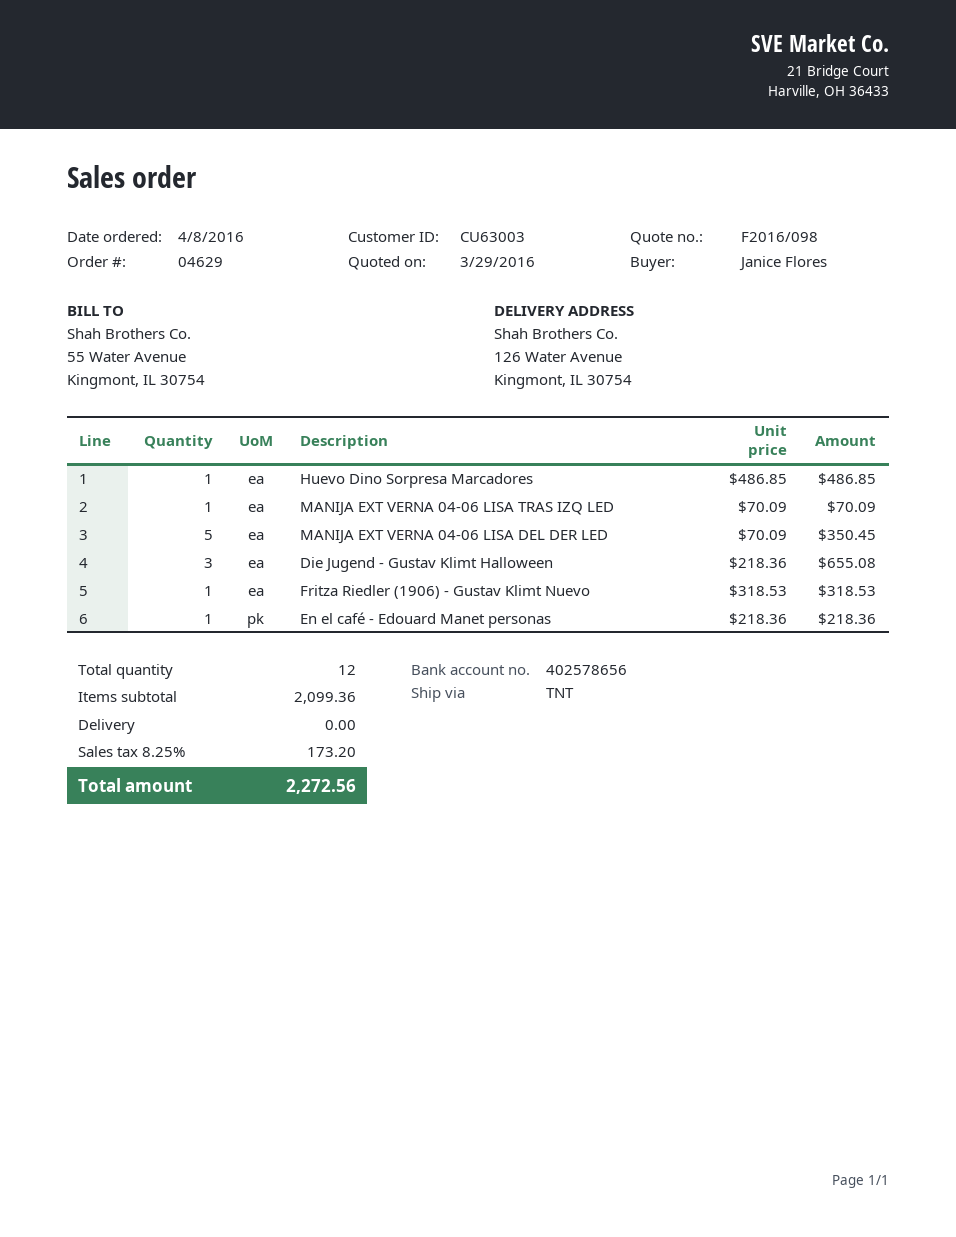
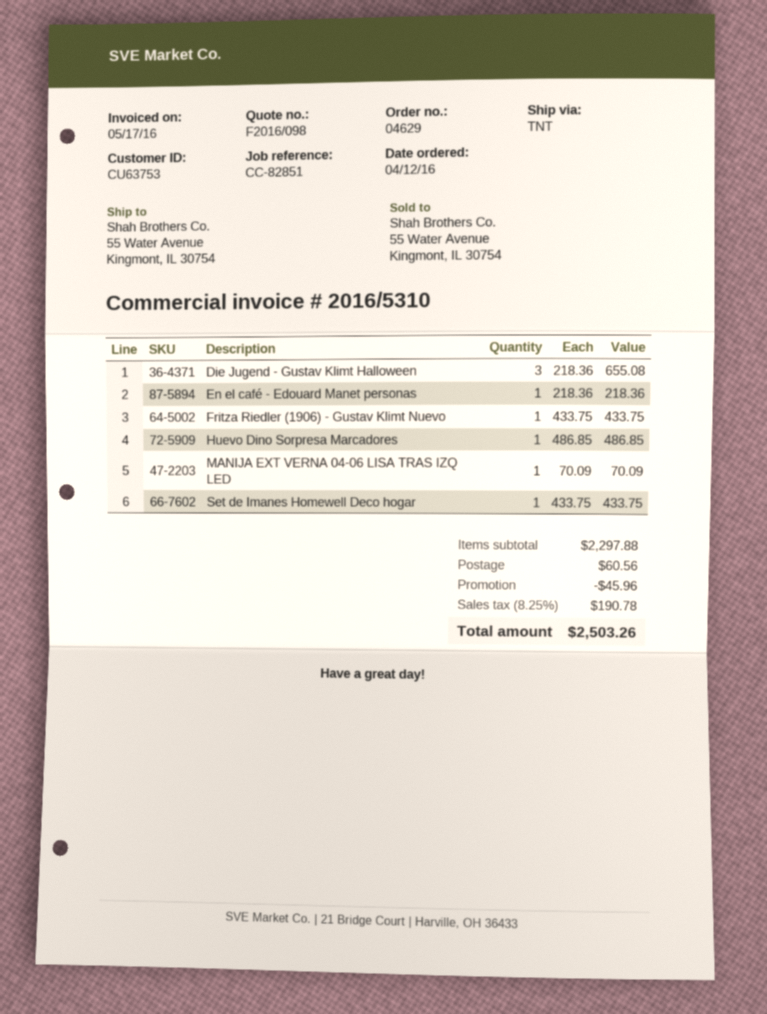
order date: 2016-04-08 -> 2016-04-12
customer number: CU63003 -> CU63753
ship to: 126 Water Avenue, Kingmont, IL 30754 -> 55 Water Avenue, Kingmont, IL 30754
MANIJA EXT VERNA 04-06 LISA DEL DER LED: 5 x 70.09 = 350.45 -> none
Fritza Riedler (1906) - Gustav Klimt Nuevo: 1 x 318.53 = 318.53 -> 1 x 433.75 = 433.75
Set de Imanes Homewell Deco hogar: none -> 1 x 433.75 = 433.75
subtotal: 2099.36 -> 2297.88
discount: none -> 45.96
shipping: 0.00 -> 60.56
tax: 8.25% = 173.20 -> 8.25% = 190.78
total: 2272.56 -> 2503.26

